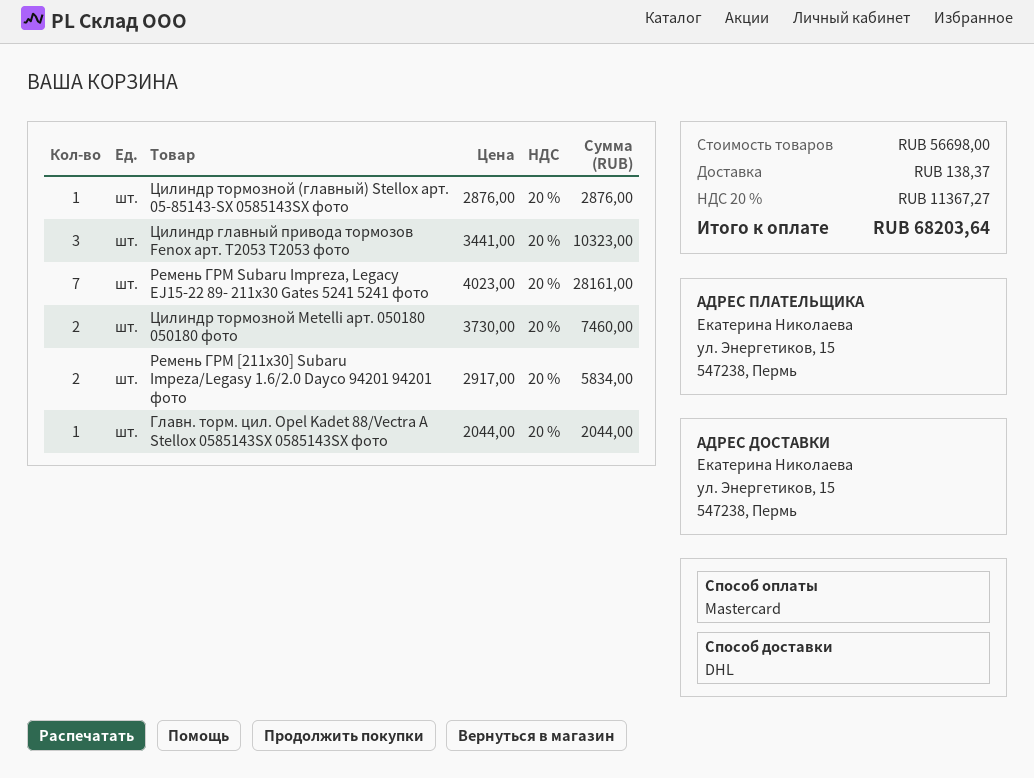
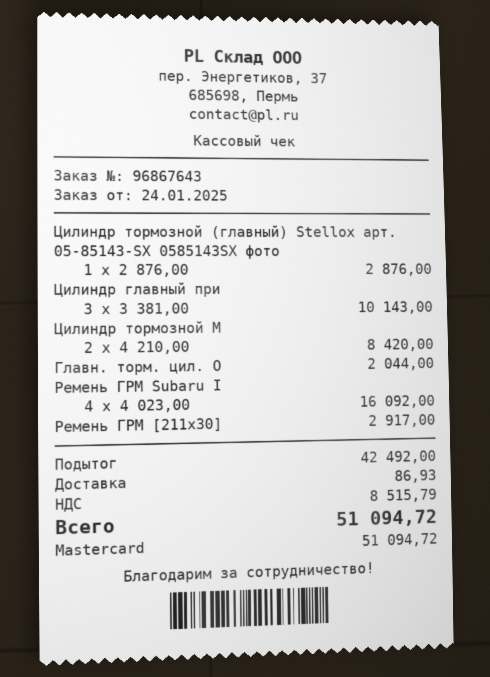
Цилиндр главный привода тормозов Fenox арт. T2053 T2053 фото: 3 x 3441.00 = 10323.00 -> 3 x 3381.00 = 10143.00
Ремень ГРМ Subaru Impreza, Legacy EJ15-22 89- 211х30 Gates 5241 5241 фото: 7 x 4023.00 = 28161.00 -> 4 x 4023.00 = 16092.00
Цилиндр тормозной Metelli арт. 050180 050180 фото: 2 x 3730.00 = 7460.00 -> 2 x 4210.00 = 8420.00
Ремень ГРМ [211x30] Subaru Impeza/Legasy 1.6/2.0 Dayco 94201 94201 фото: 2 x 2917.00 = 5834.00 -> 1 x 2917.00 = 2917.00
subtotal: 56698.00 -> 42492.00
shipping: 138.37 -> 86.93
tax: 11367.27 -> 8515.79
total: 68203.64 -> 51094.72

